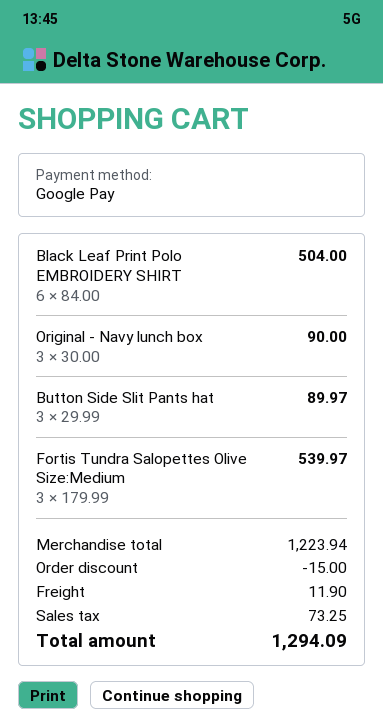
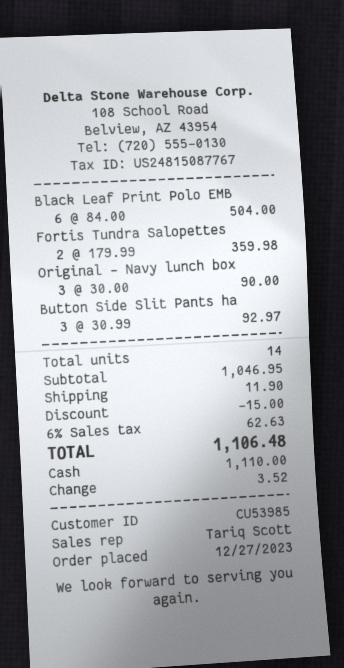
payment method: Google Pay -> cash
Button Side Slit Pants hat: 3 x 29.99 = 89.97 -> 3 x 30.99 = 92.97
Fortis Tundra Salopettes Olive Size:Medium: 3 x 179.99 = 539.97 -> 2 x 179.99 = 359.98
subtotal: 1223.94 -> 1046.95
tax: 73.25 -> 62.63
total: 1294.09 -> 1106.48

